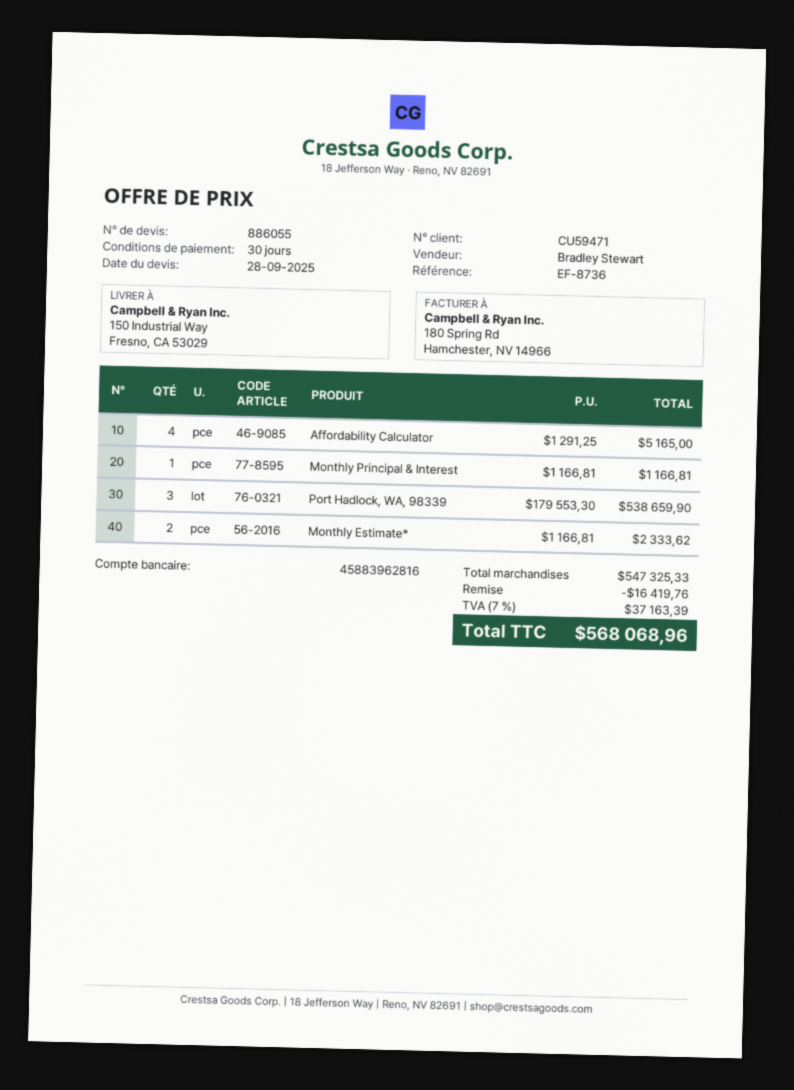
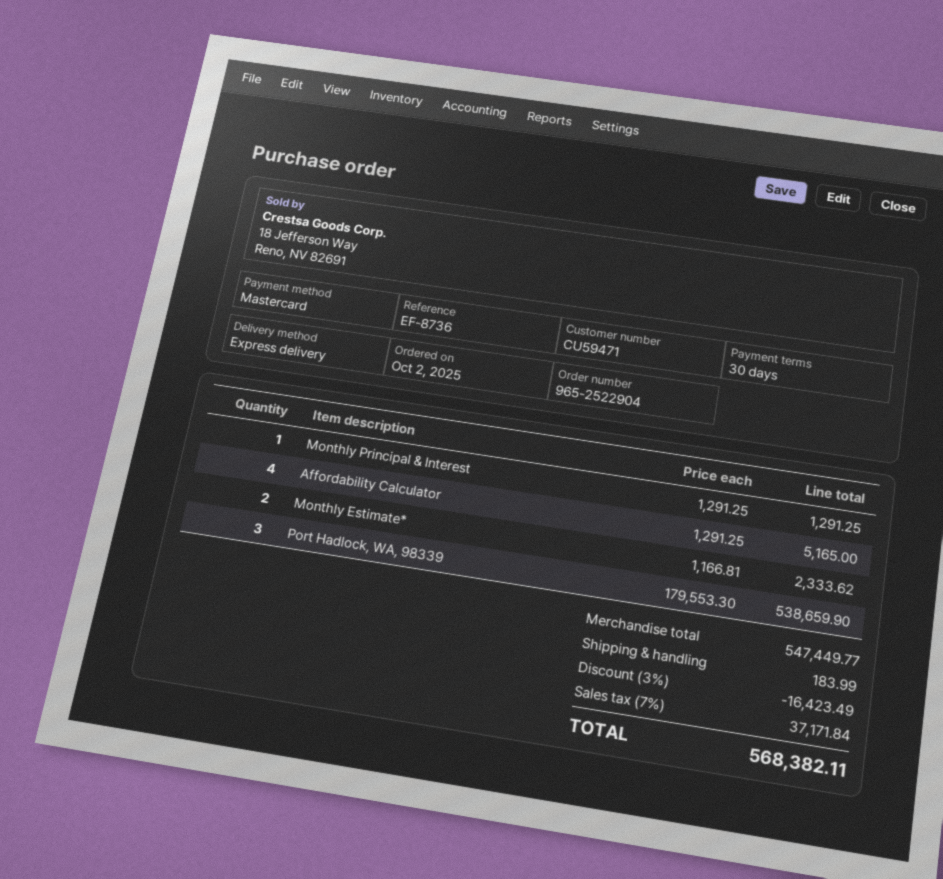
Monthly Principal & Interest: 1 x 1166.81 = 1166.81 -> 1 x 1291.25 = 1291.25
subtotal: 547325.33 -> 547449.77
discount: 16419.76 -> 16423.49
shipping: none -> 183.99
tax: 7% = 37163.39 -> 7% = 37171.84
total: 568068.96 -> 568382.11

